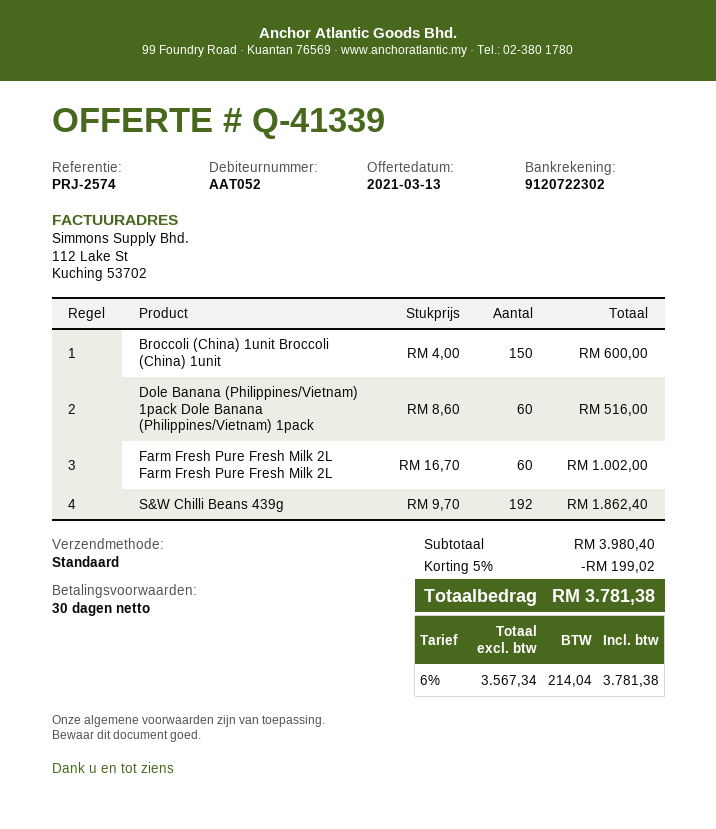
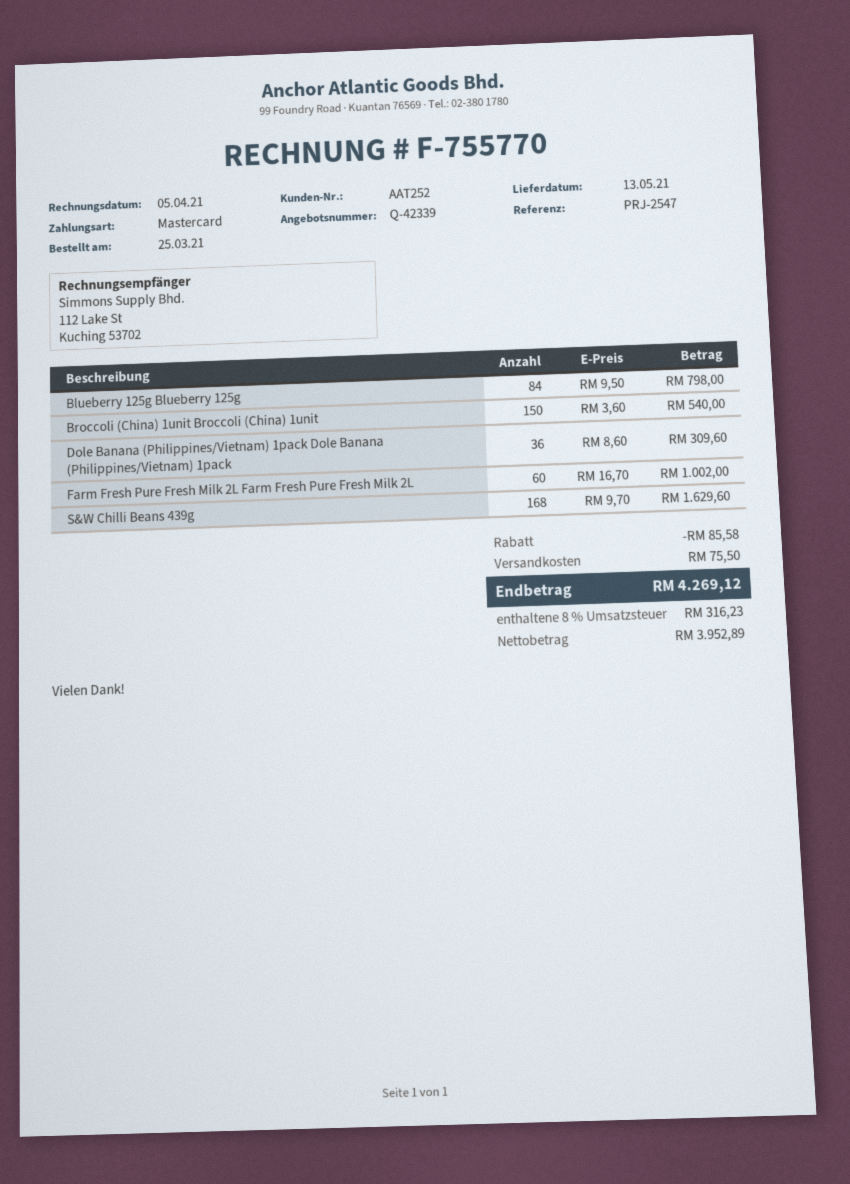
quote number: Q-41339 -> Q-42339
customer number: AAT052 -> AAT252
reference: PRJ-2574 -> PRJ-2547
Broccoli (China) 1unit Broccoli (China) 1unit: 150 x 4.00 = 600.00 -> 150 x 3.60 = 540.00
Dole Banana (Philippines/Vietnam) 1pack Dole Banana (Philippines/Vietnam) 1pack: 60 x 8.60 = 516.00 -> 36 x 8.60 = 309.60
S&W Chilli Beans 439g: 192 x 9.70 = 1862.40 -> 168 x 9.70 = 1629.60
Blueberry 125g Blueberry 125g: none -> 84 x 9.50 = 798.00
discount: 199.02 -> 85.58
shipping: none -> 75.50
net: 3567.34 -> 3952.89
tax: 6% = 214.04 -> 8% = 316.23
total: 3781.38 -> 4269.12

